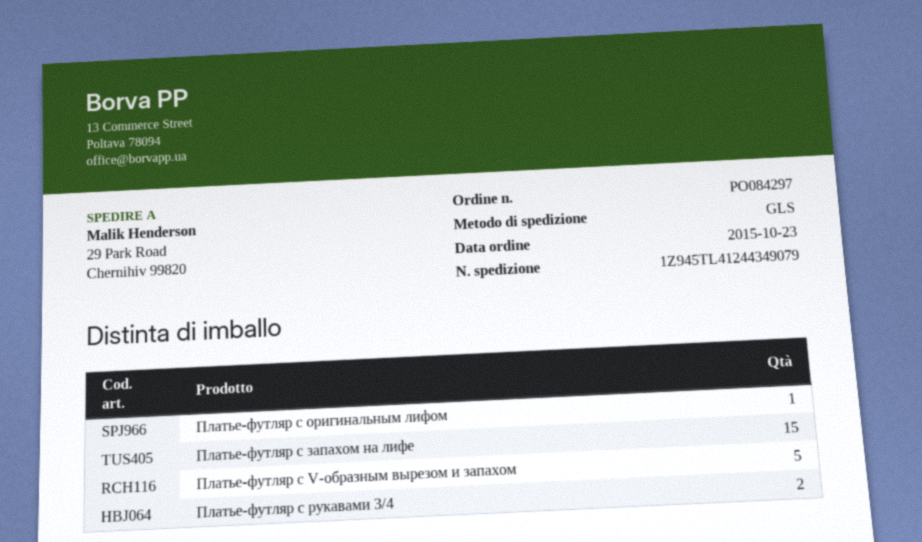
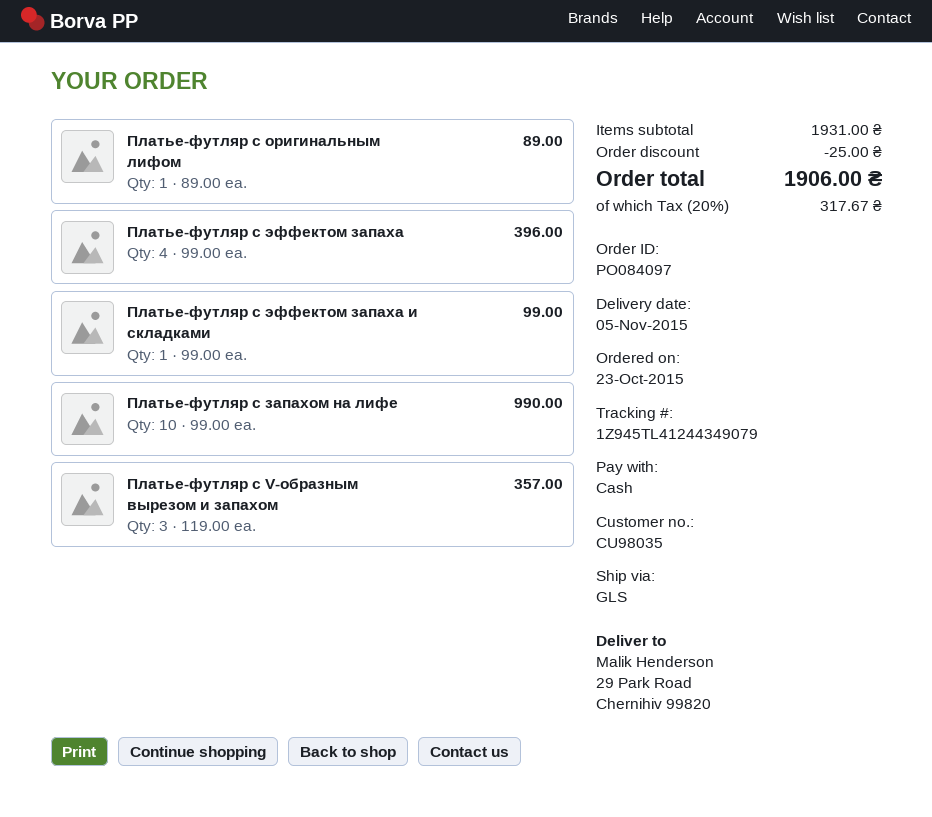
order number: PO084297 -> PO084097
Платье-футляр с запахом на лифе: 15 -> 10
Платье-футляр с V-образным вырезом и запахом: 5 -> 3
Платье-футляр с рукавами 3/4: 2 -> none
Платье-футляр с эффектом запаха: none -> 4
Платье-футляр с эффектом запаха и складками: none -> 1

